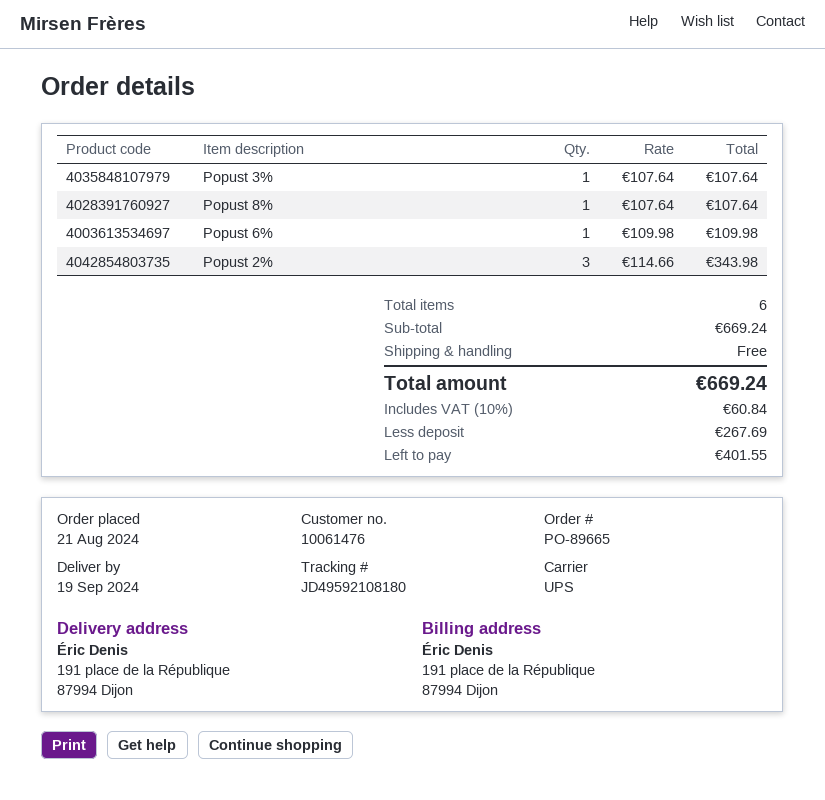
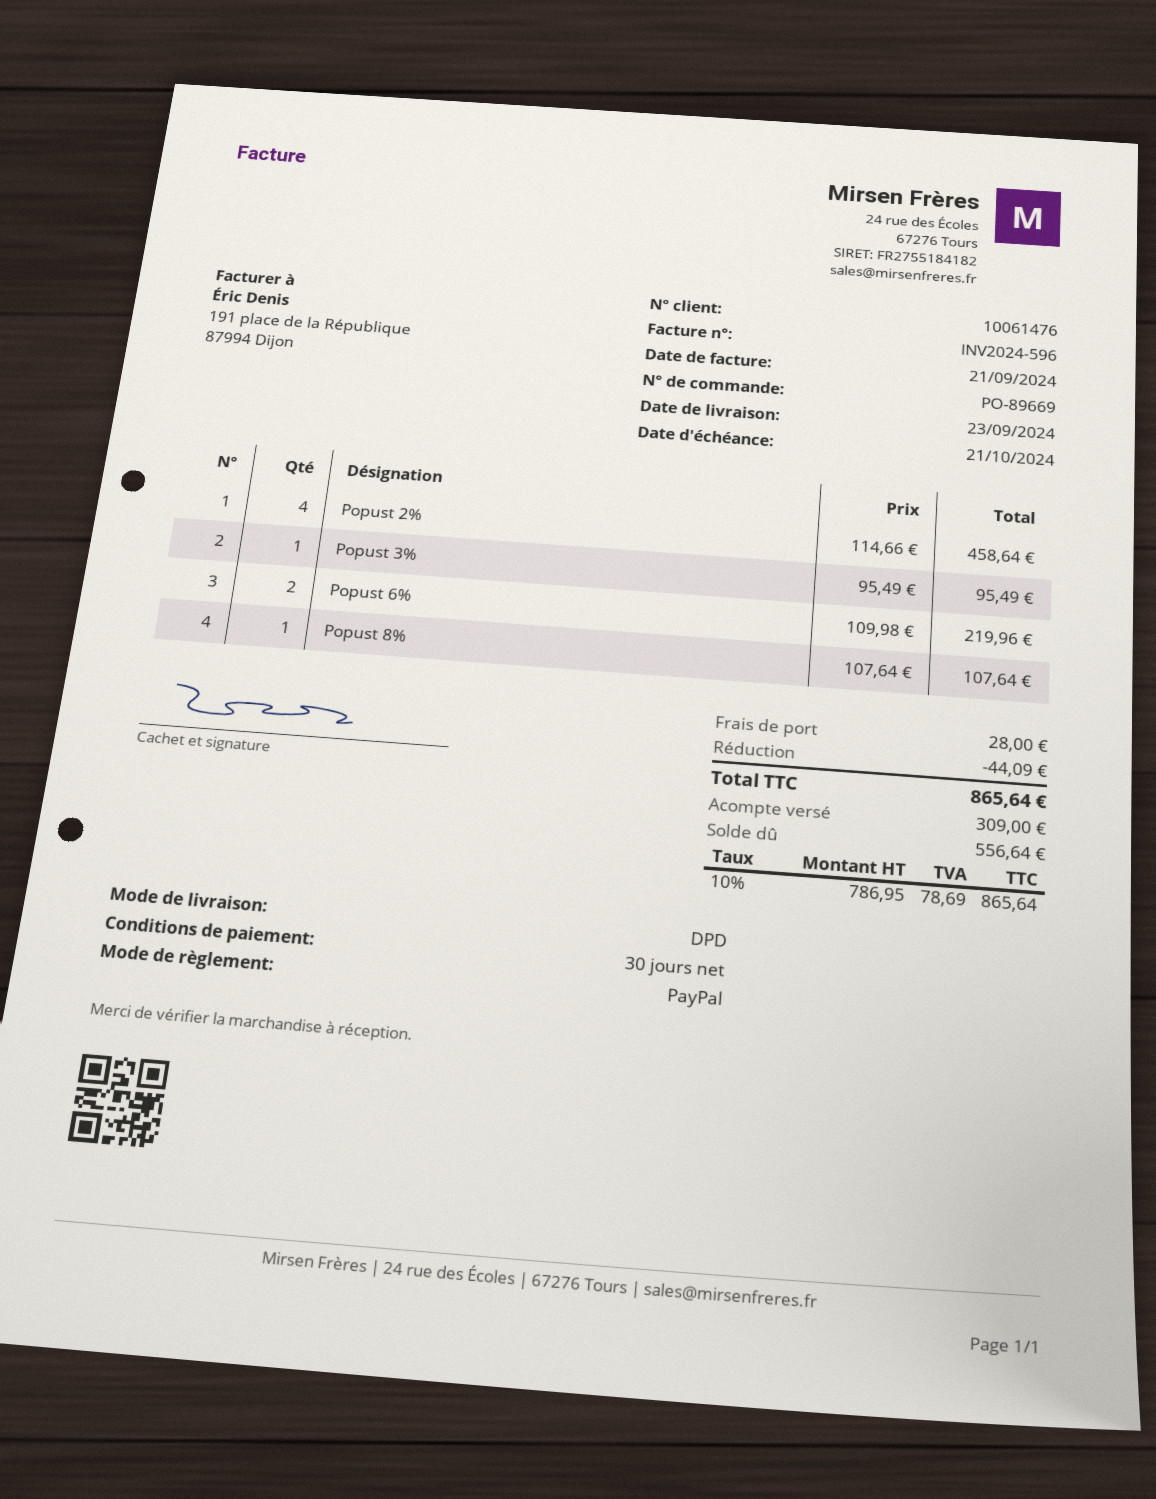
order number: PO-89665 -> PO-89669
delivery date: 2024-09-19 -> 2024-09-23
shipping method: UPS -> DPD
Popust 3%: 1 x 107.64 = 107.64 -> 1 x 95.49 = 95.49
Popust 6%: 1 x 109.98 = 109.98 -> 2 x 109.98 = 219.96
Popust 2%: 3 x 114.66 = 343.98 -> 4 x 114.66 = 458.64
discount: none -> 44.09
shipping: 0.00 -> 28.00
tax: 10% = 60.84 -> 10% = 78.69
total: 669.24 -> 865.64
deposit: 267.69 -> 309.00
balance: 401.55 -> 556.64

